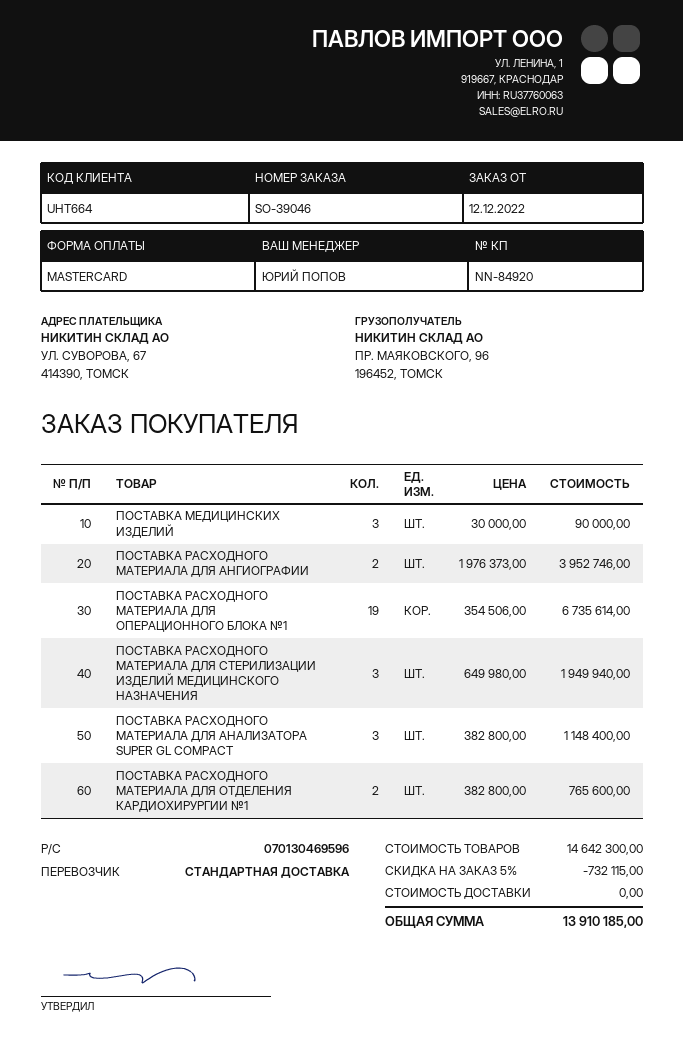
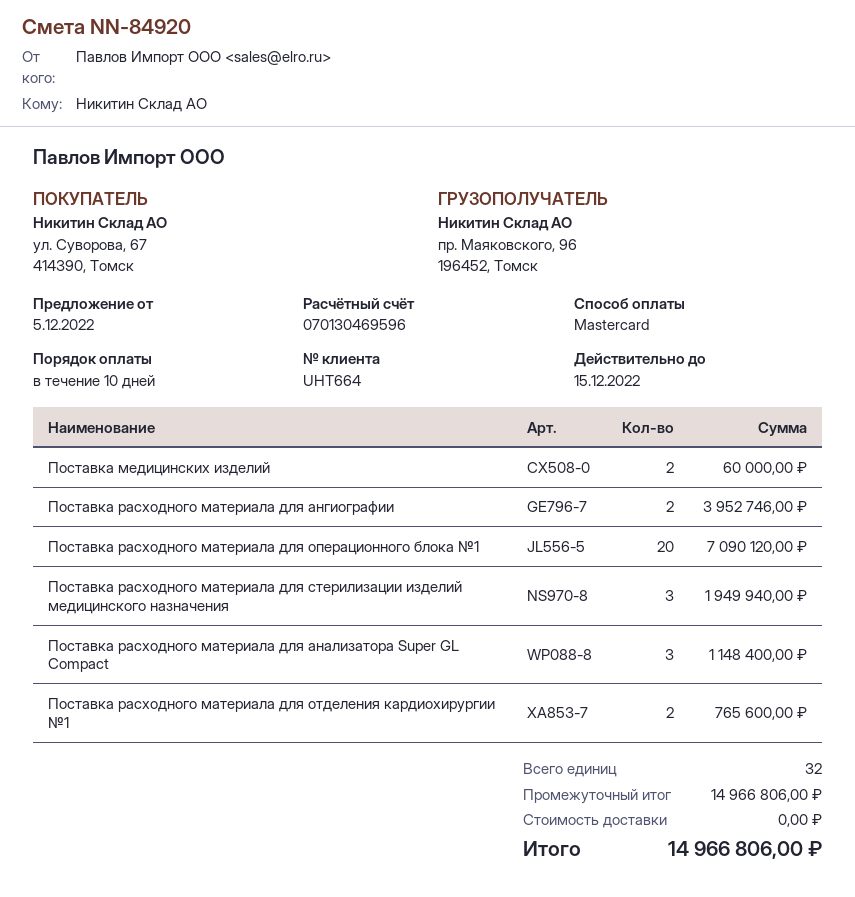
ПОСТАВКА МЕДИЦИНСКИХ ИЗДЕЛИЙ: 3 for 90000.00 -> 2 for 60000.00
ПОСТАВКА РАСХОДНОГО МАТЕРИАЛА ДЛЯ ОПЕРАЦИОННОГО БЛОКА №1: 19 for 6735614.00 -> 20 for 7090120.00
subtotal: 14642300.00 -> 14966806.00
discount: 5% = 732115.00 -> none
total: 13910185.00 -> 14966806.00

